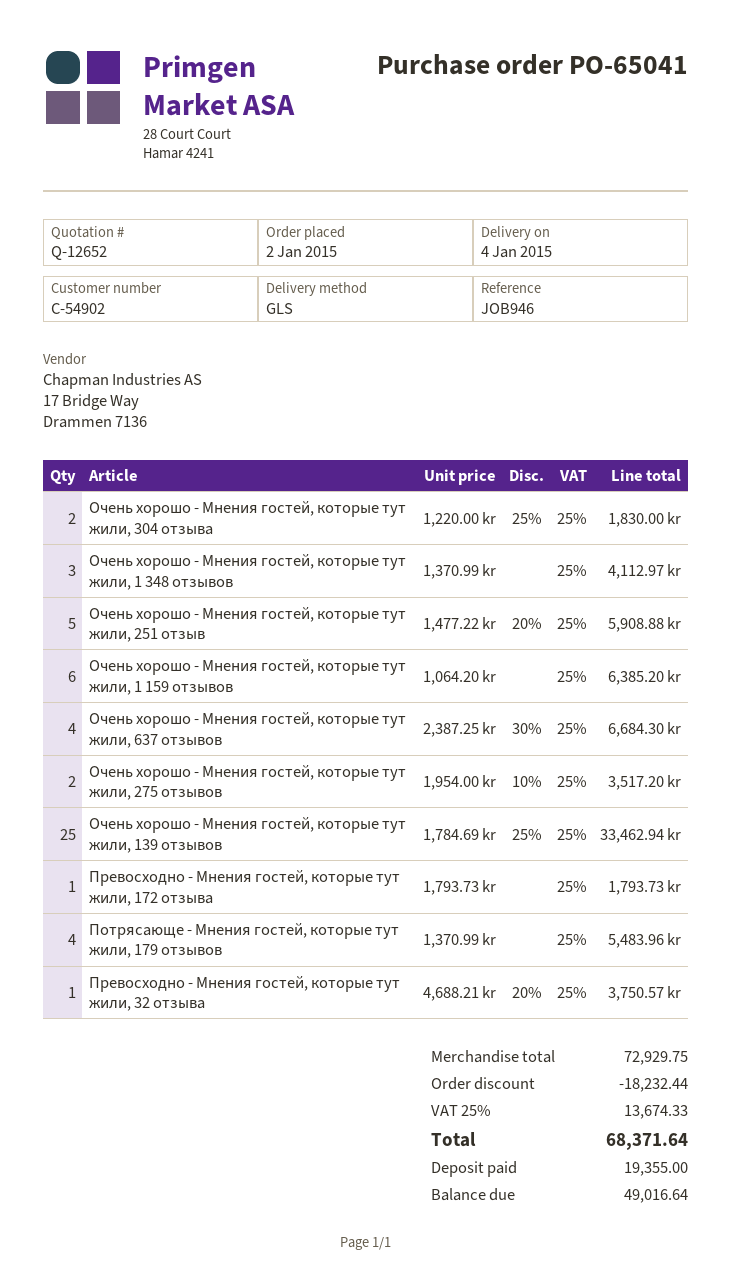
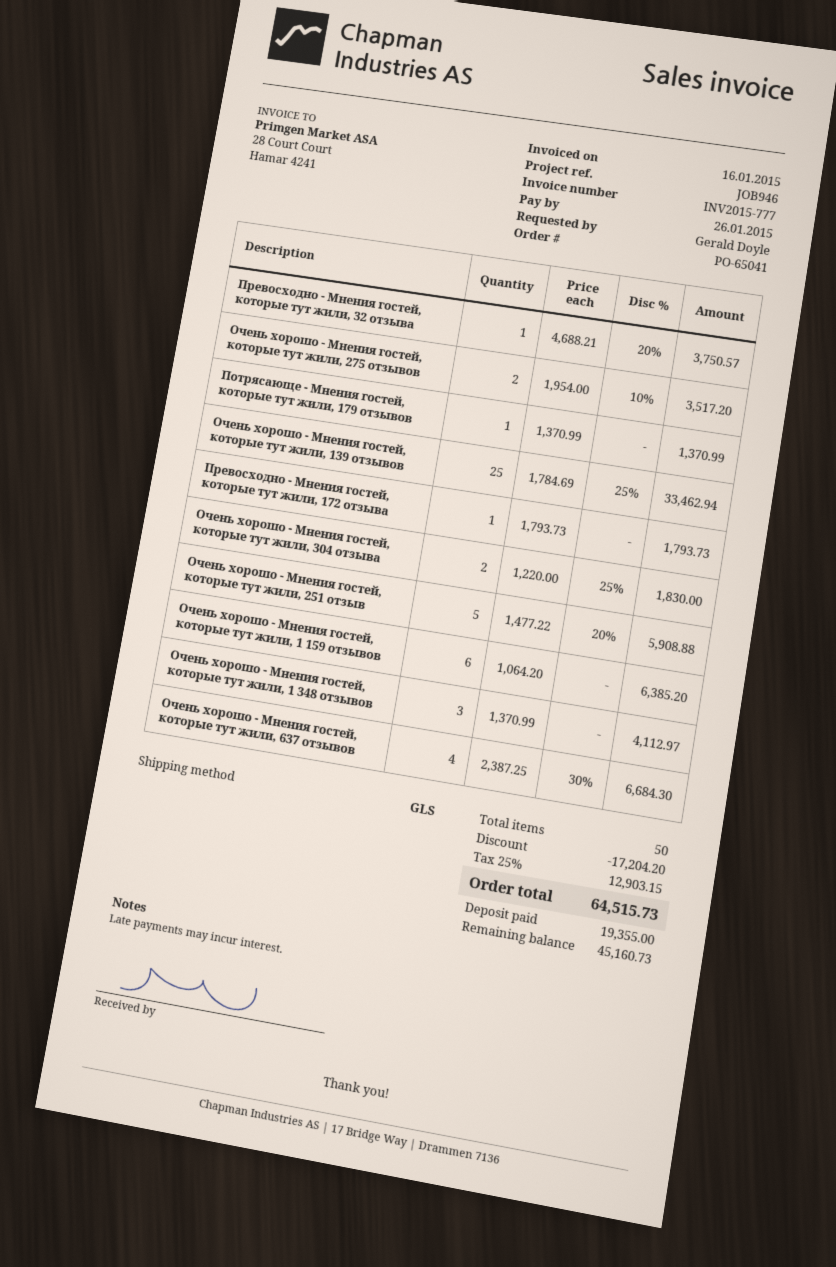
Потрясающе - Мнения гостей, которые тут жили, 179 отзывов: 4 x 1370.99 = 5483.96 -> 1 x 1370.99 = 1370.99
discount: 18232.44 -> 17204.20
tax: 25% = 13674.33 -> 25% = 12903.15
total: 68371.64 -> 64515.73
balance: 49016.64 -> 45160.73

